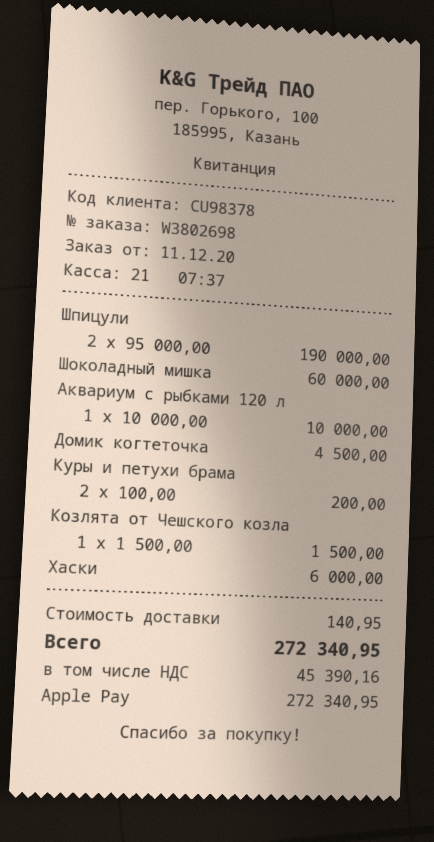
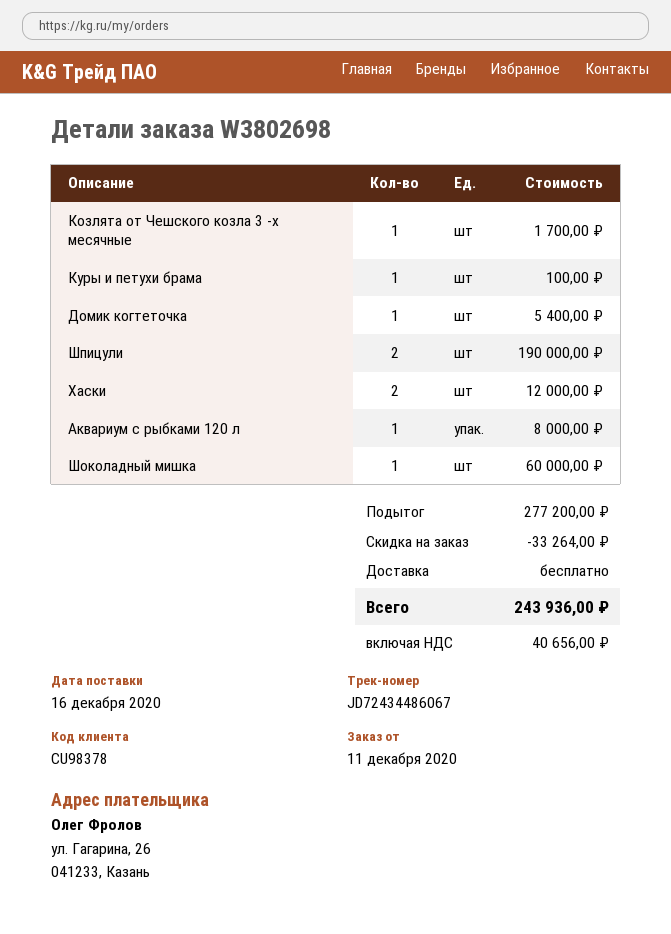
Аквариум с рыбками 120 л: 1 for 10000.00 -> 1 for 8000.00
Домик когтеточка: 1 for 4500.00 -> 1 for 5400.00
Куры и петухи брама: 2 for 200.00 -> 1 for 100.00
Козлята от Чешского козла: 1 for 1500.00 -> 1 for 1700.00
Хаски: 1 for 6000.00 -> 2 for 12000.00
discount: none -> 33264.00
shipping: 140.95 -> 0.00
tax: 45390.16 -> 40656.00
total: 272340.95 -> 243936.00

